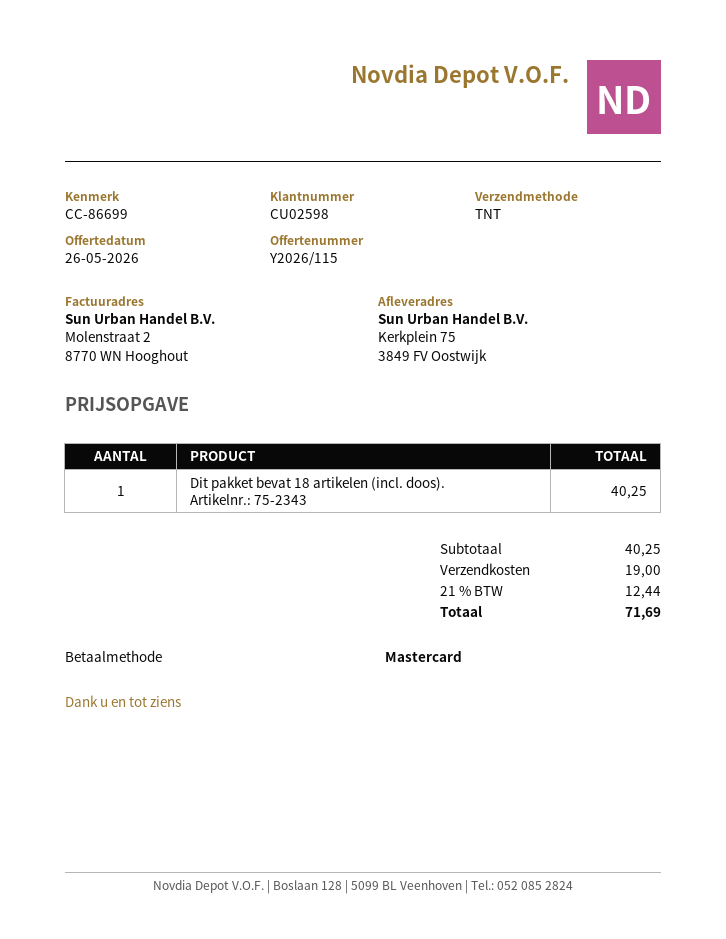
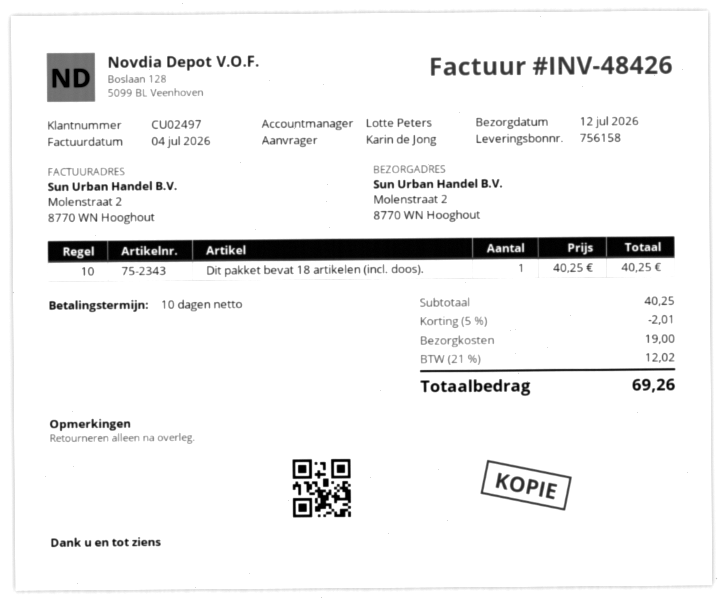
customer number: CU02598 -> CU02497
ship to: Kerkplein 75, 3849 FV Oostwijk -> Molenstraat 2, 8770 WN Hooghout
discount: none -> 5% = 2.01
tax: 21% = 12.44 -> 21% = 12.02
total: 71.69 -> 69.26

